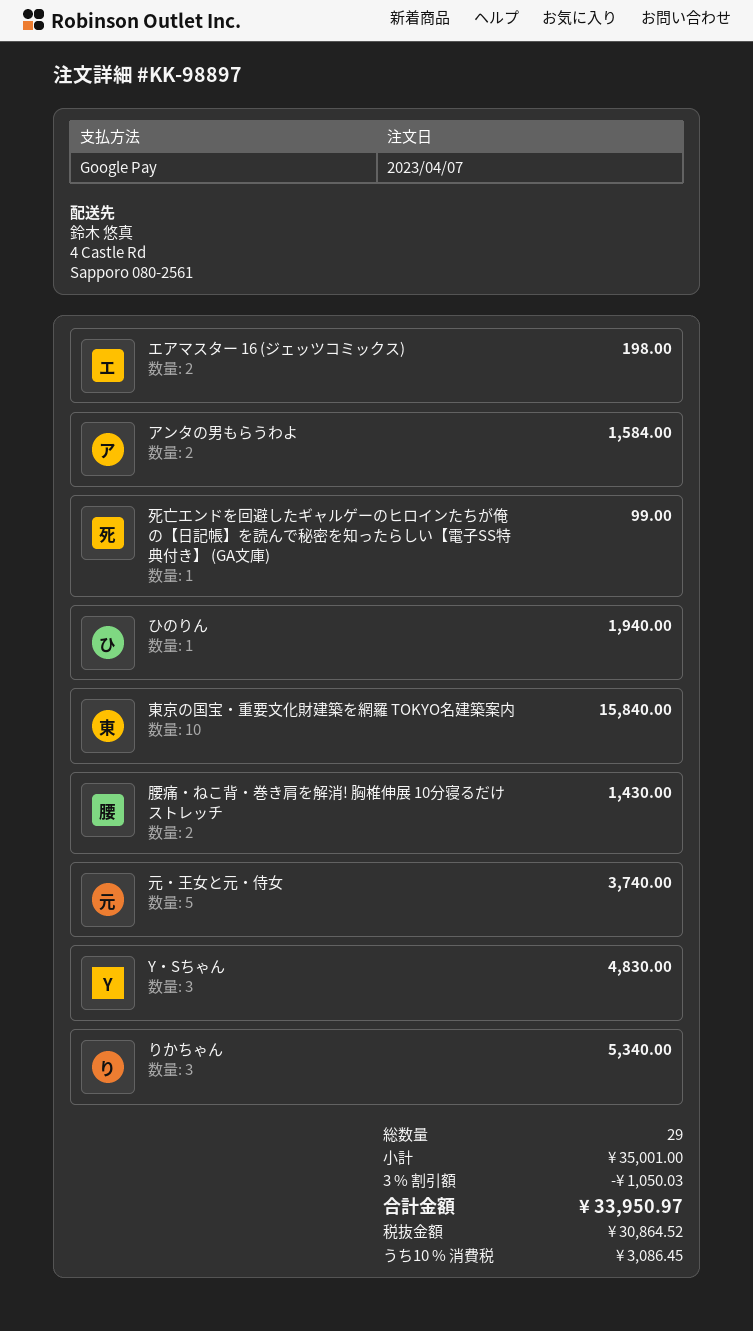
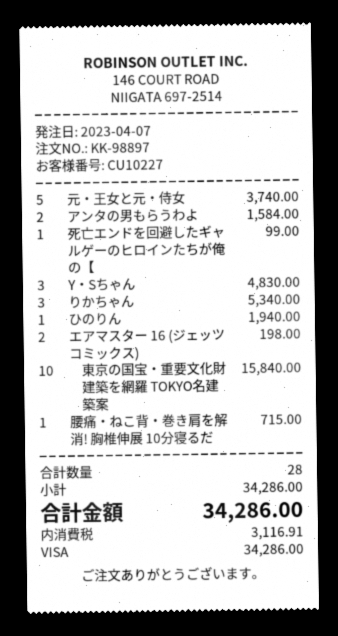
payment method: Google Pay -> Visa
腰痛・ねこ背・巻き肩を解消! 胸椎伸展 10分寝るだけストレッチ: 2 for 1430.00 -> 1 for 715.00
total quantity: 29 -> 28
subtotal: 35001.00 -> 34286.00
discount: 3% = 1050.03 -> none
tax: 3086.45 -> 3116.91
total: 33950.97 -> 34286.00

